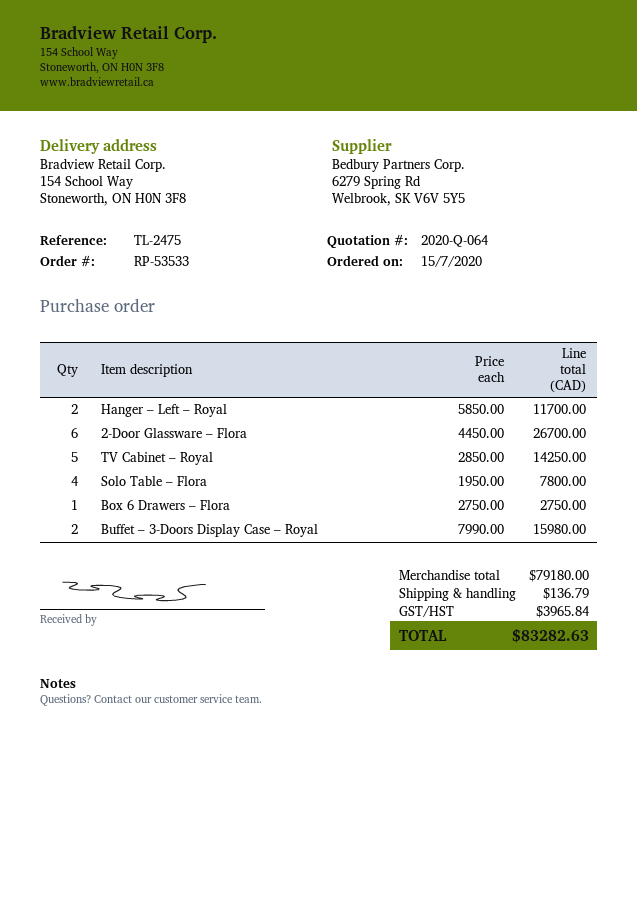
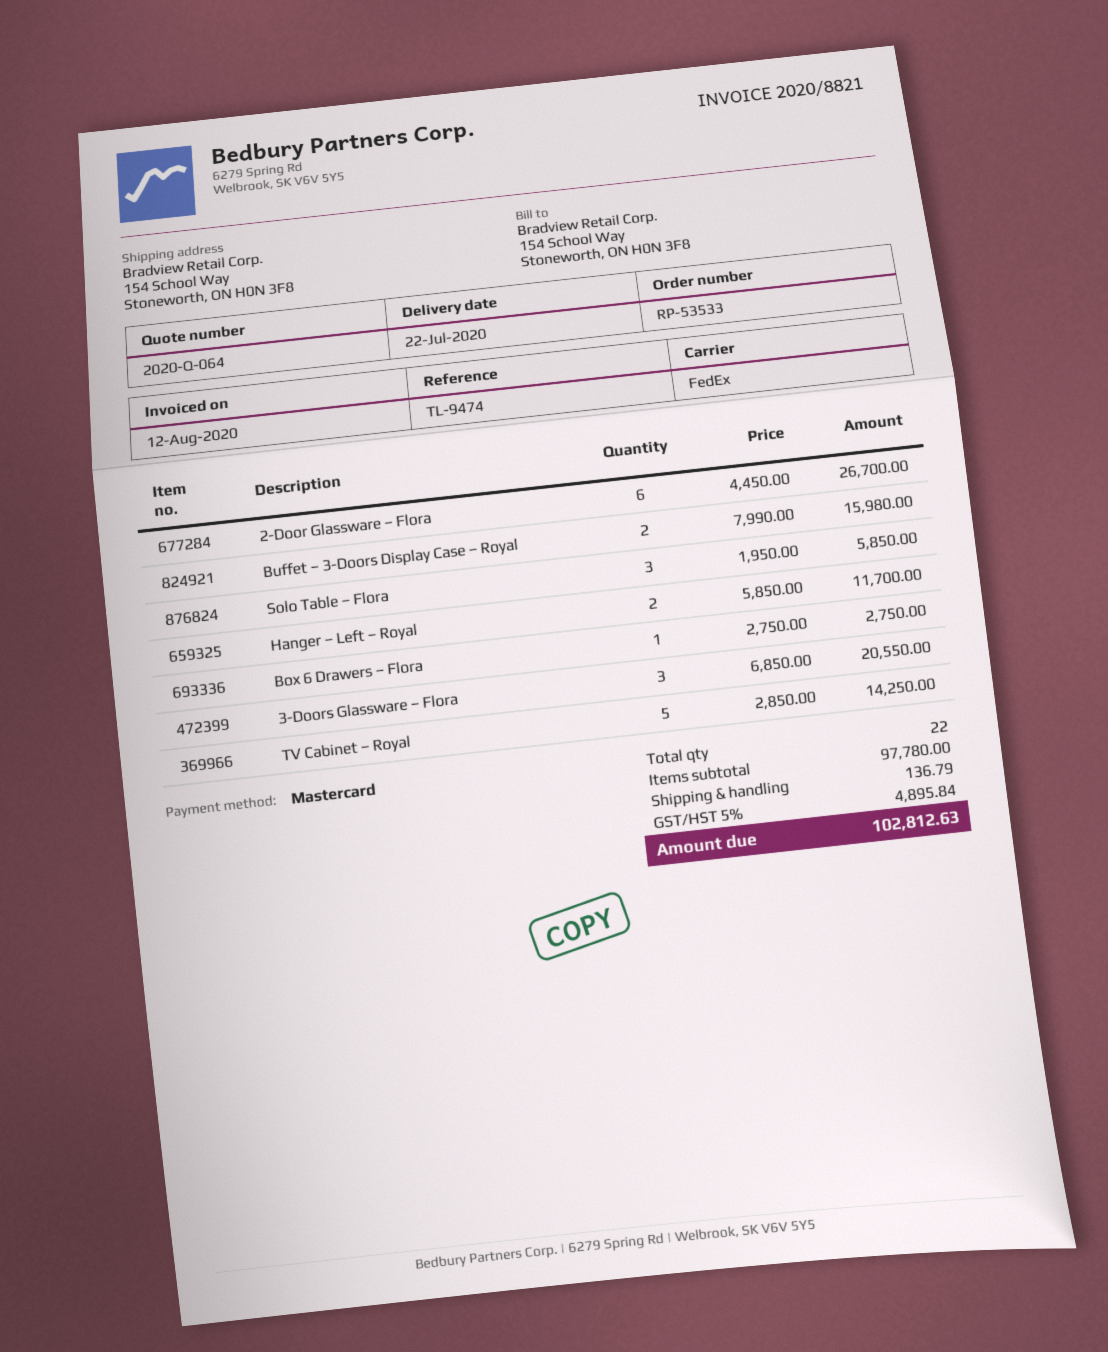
reference: TL-2475 -> TL-9474
Solo Table – Flora: 4 x 1950.00 = 7800.00 -> 3 x 1950.00 = 5850.00
3-Doors Glassware – Flora: none -> 3 x 6850.00 = 20550.00
subtotal: 79180.00 -> 97780.00
tax: 3965.84 -> 4895.84
total: 83282.63 -> 102812.63

